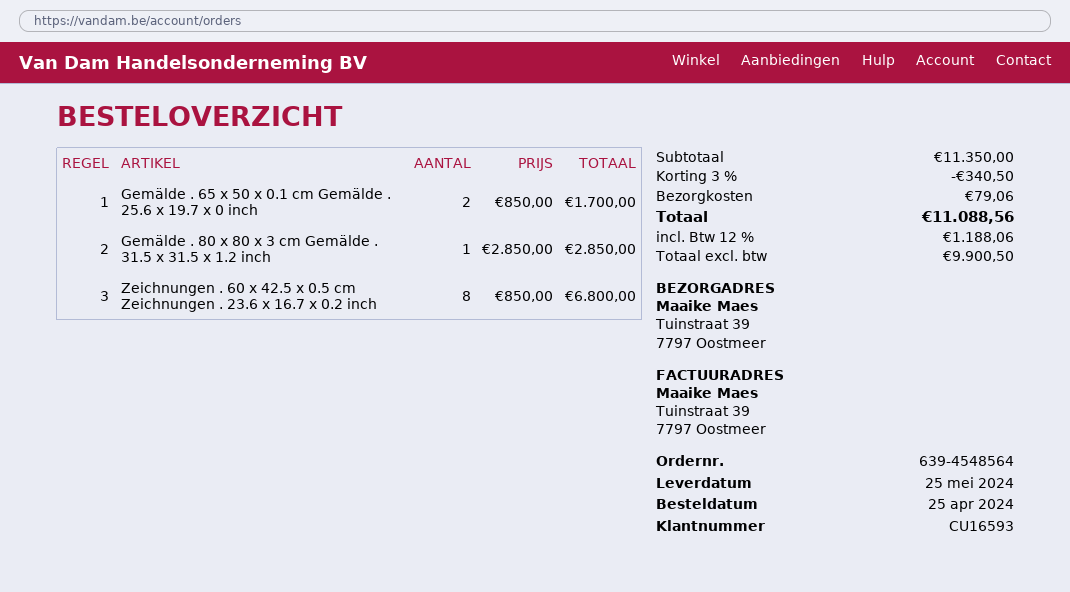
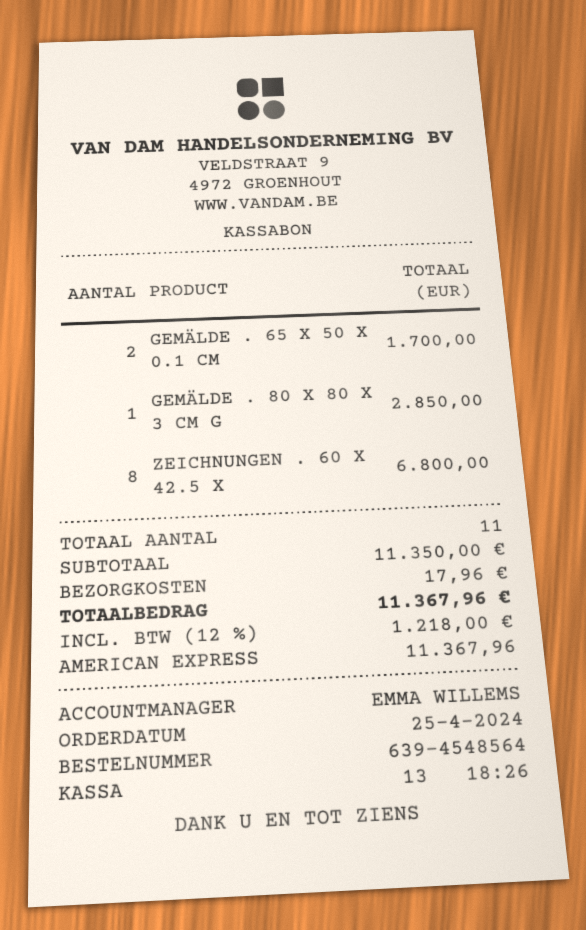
discount: 3% = 340.50 -> none
shipping: 79.06 -> 17.96
tax: 12% = 1188.06 -> 12% = 1218.00
total: 11088.56 -> 11367.96

